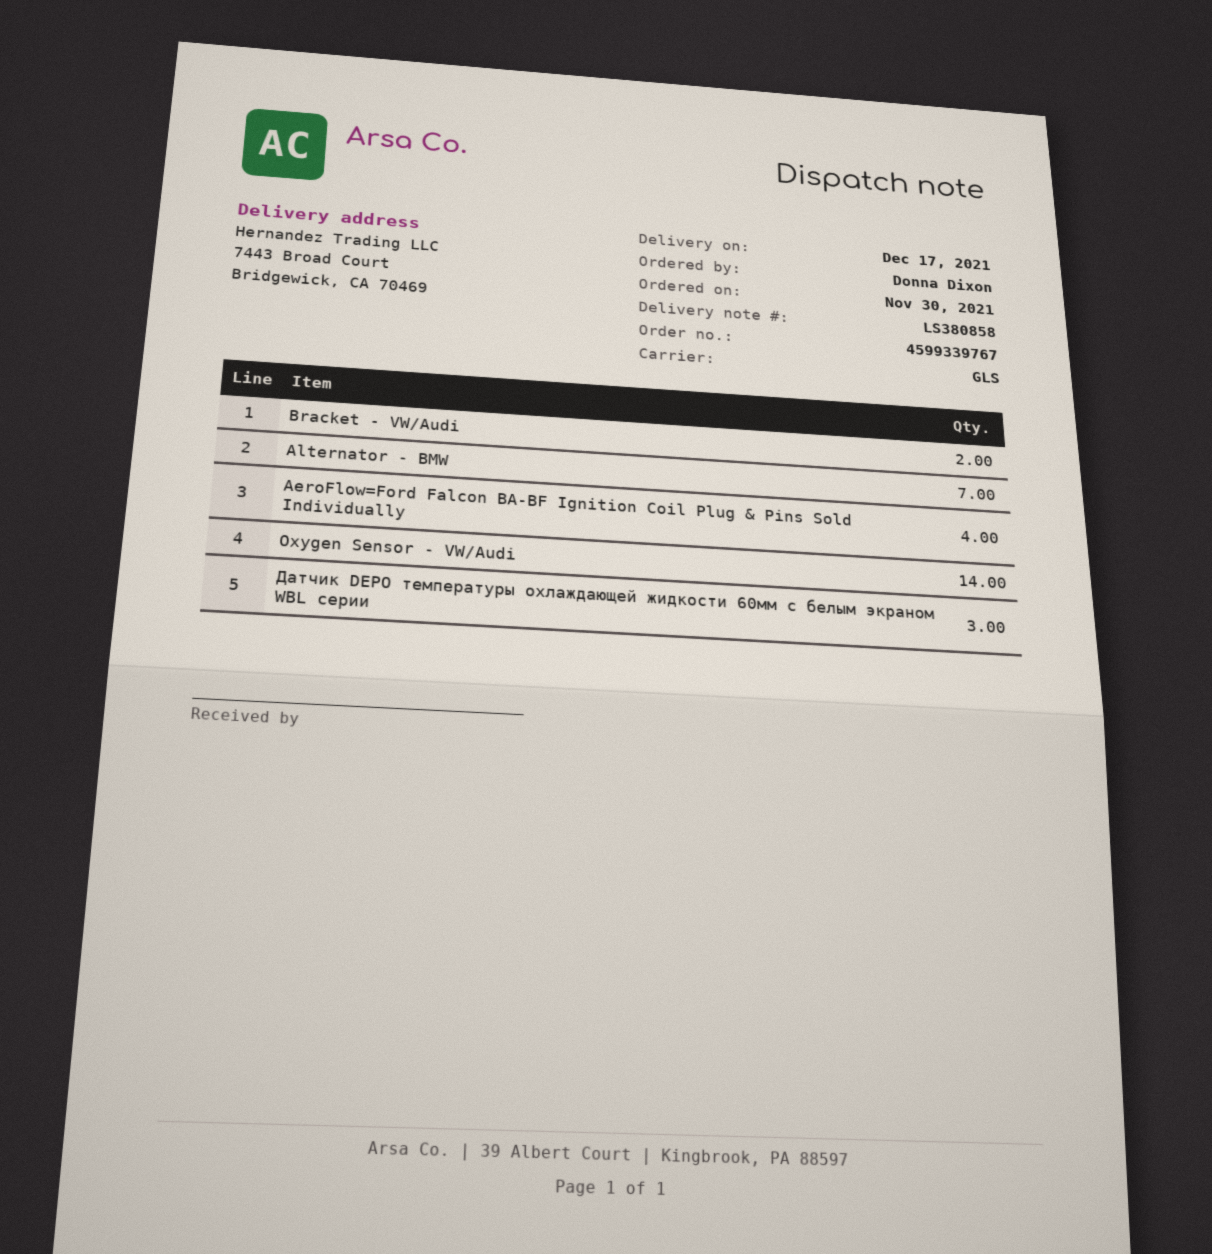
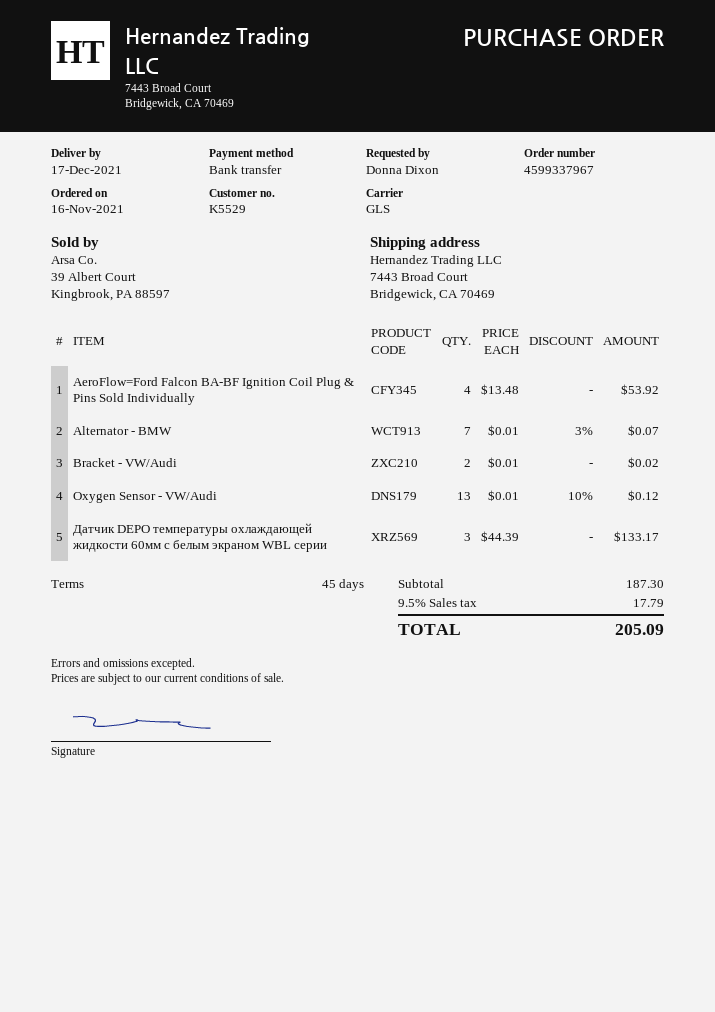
order number: 4599339767 -> 4599337967
order date: 2021-11-30 -> 2021-11-16
Oxygen Sensor - VW/Audi: 14 -> 13

